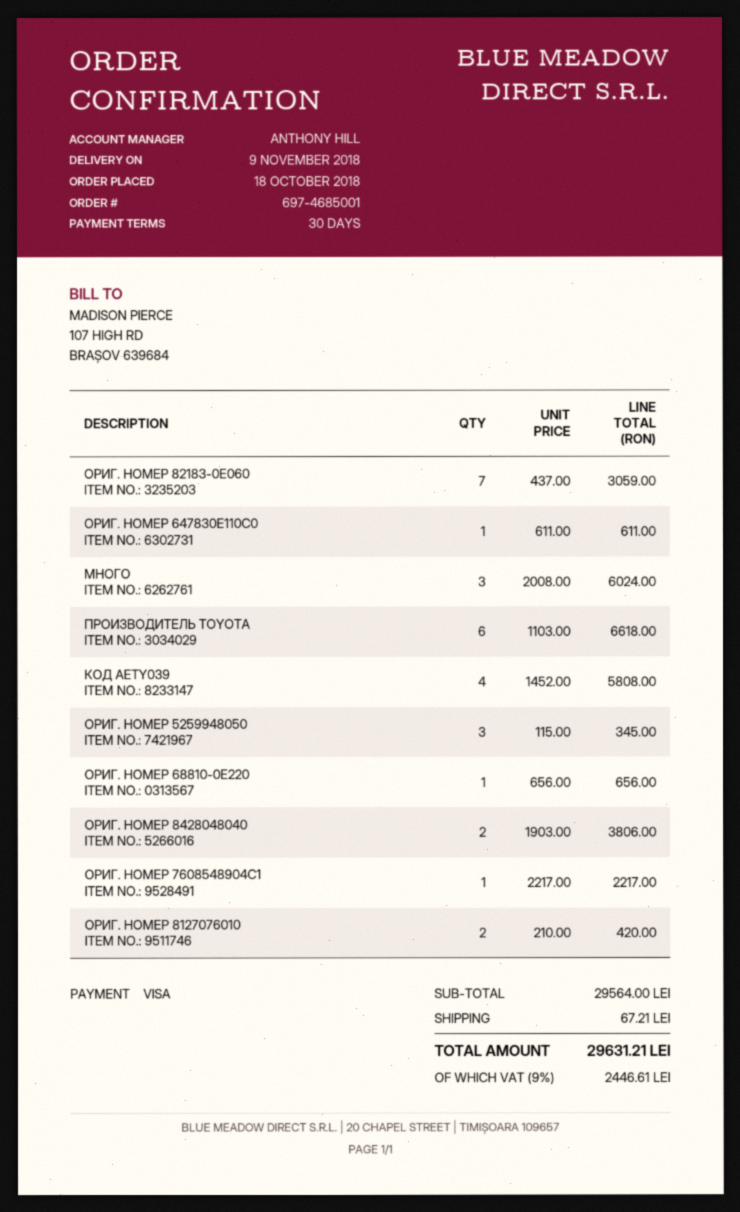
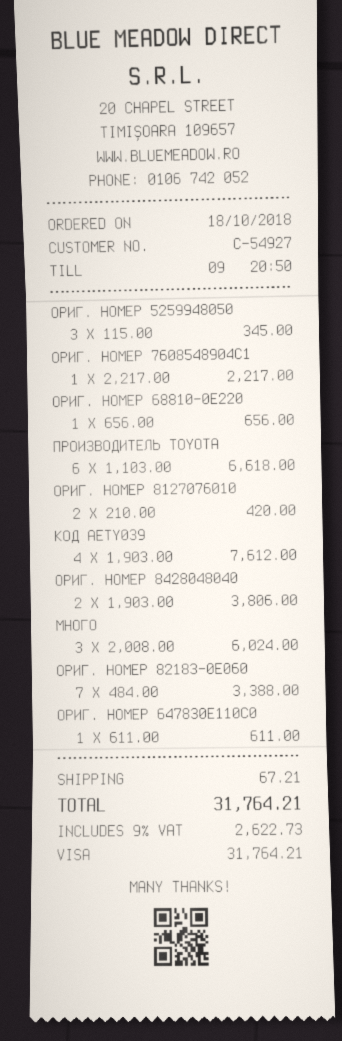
ОРИГ. НОМЕР 82183-0E060: 7 x 437.00 = 3059.00 -> 7 x 484.00 = 3388.00
КОД AETY039: 4 x 1452.00 = 5808.00 -> 4 x 1903.00 = 7612.00
tax: 9% = 2446.61 -> 9% = 2622.73
total: 29631.21 -> 31764.21

